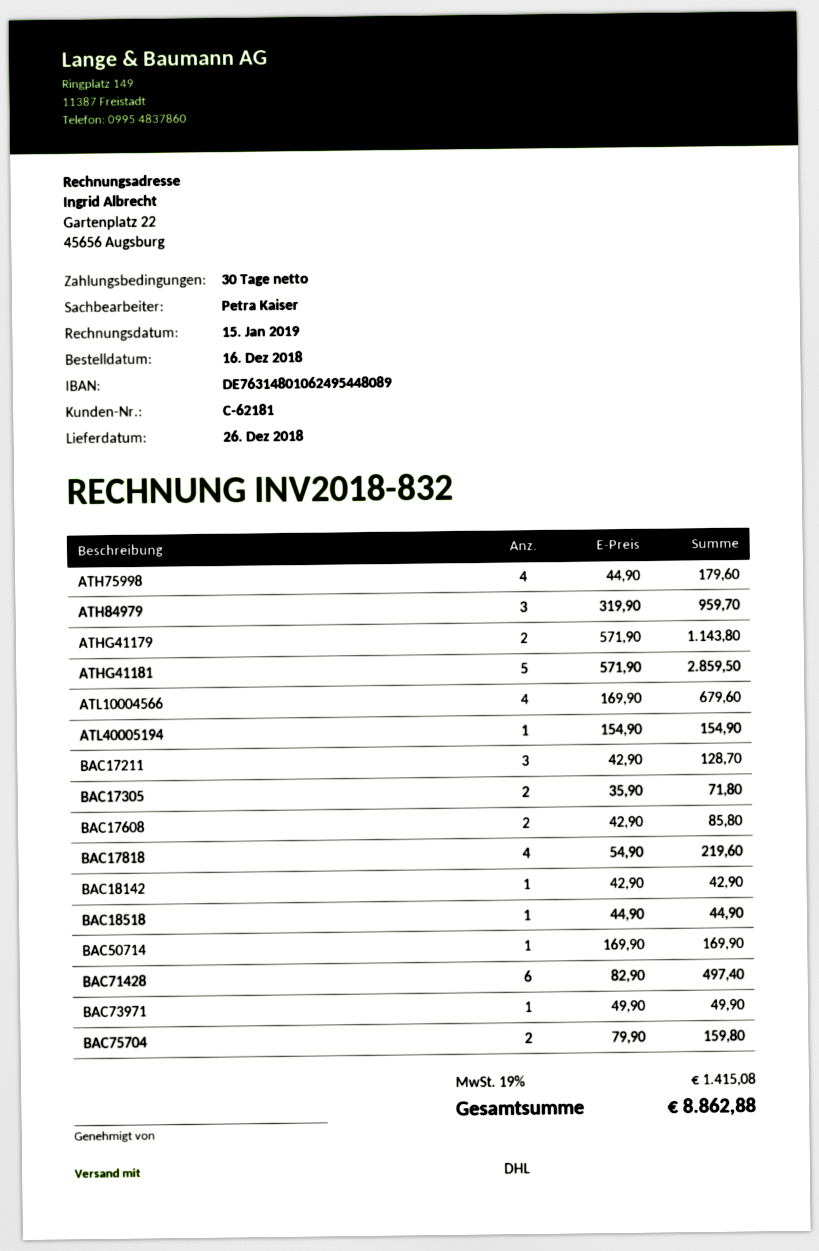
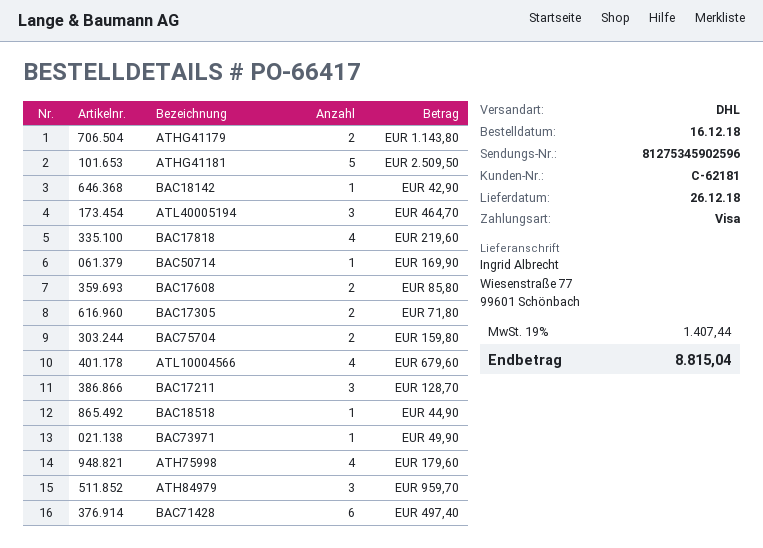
ATHG41181: 5 for 2859.50 -> 5 for 2509.50
ATL40005194: 1 for 154.90 -> 3 for 464.70
tax: 19% = 1415.08 -> 19% = 1407.44
total: 8862.88 -> 8815.04

